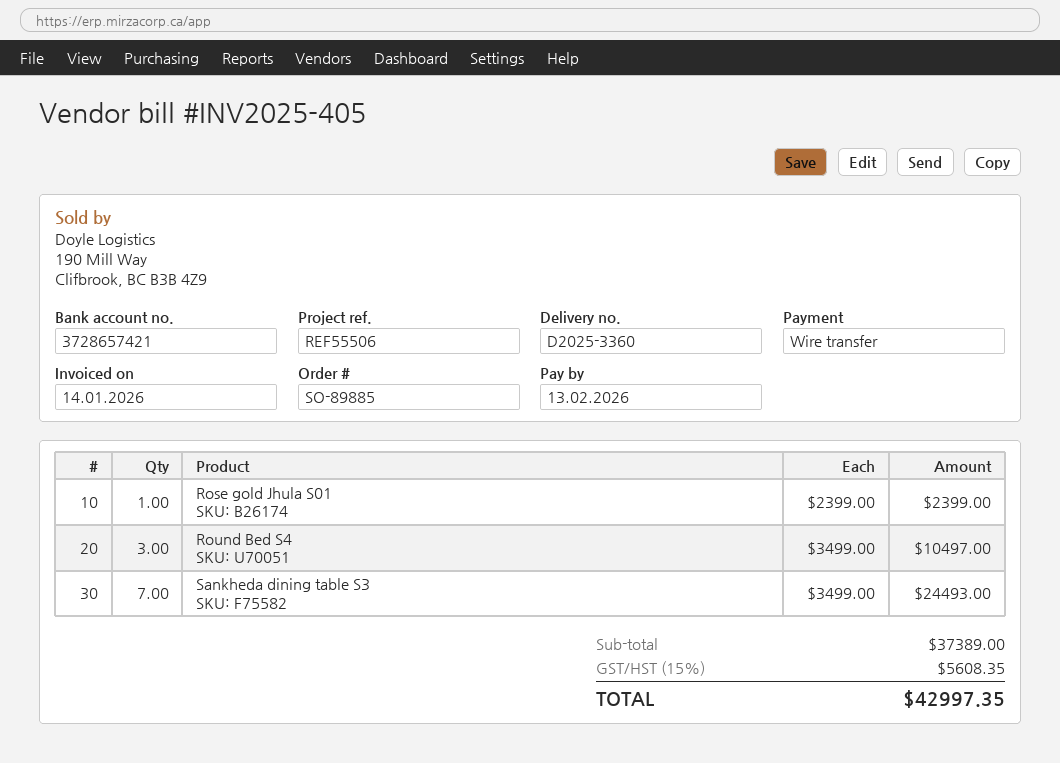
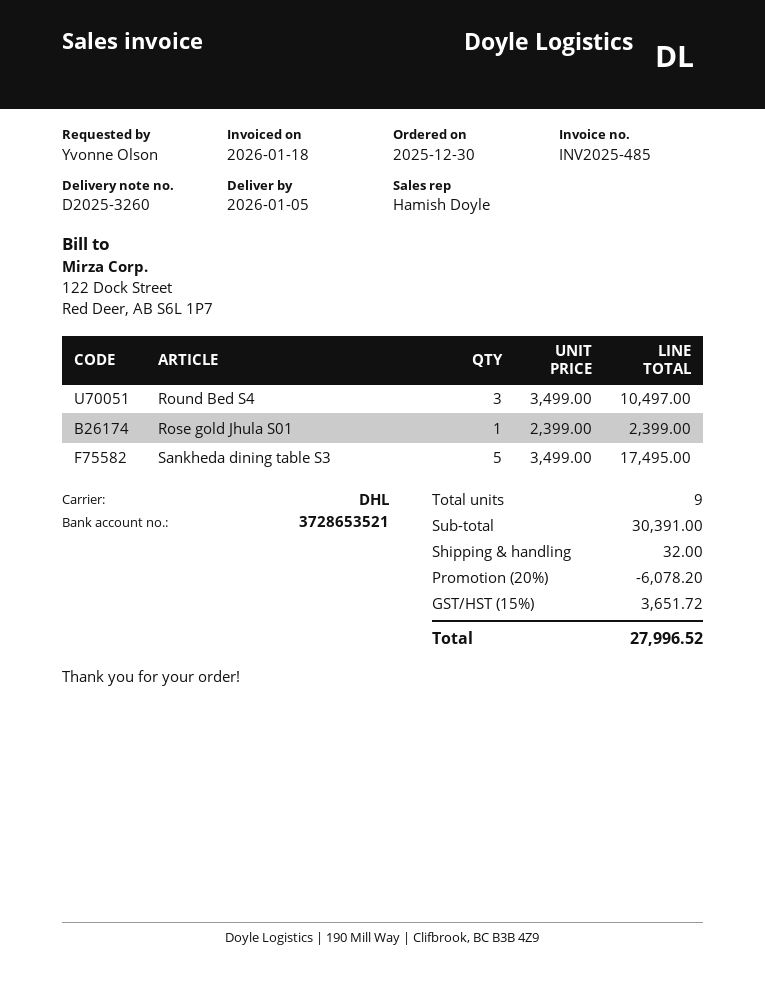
delivery note number: D2025-3360 -> D2025-3260
invoice number: INV2025-405 -> INV2025-485
invoice date: 2026-01-14 -> 2026-01-18
bank account: 3728657421 -> 3728653521
Sankheda dining table S3: 7 x 3499.00 = 24493.00 -> 5 x 3499.00 = 17495.00
subtotal: 37389.00 -> 30391.00
discount: none -> 20% = 6078.20
shipping: none -> 32.00
tax: 15% = 5608.35 -> 15% = 3651.72
total: 42997.35 -> 27996.52

